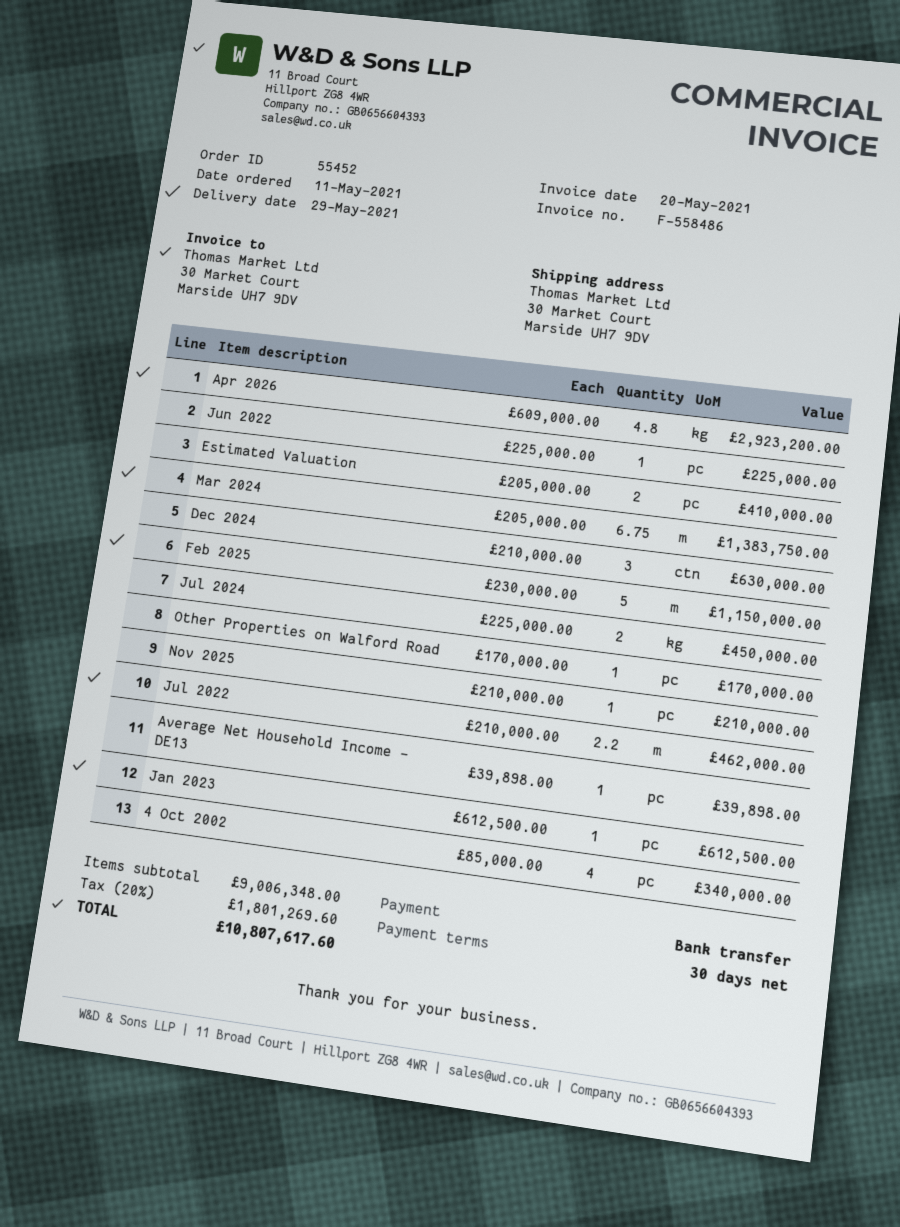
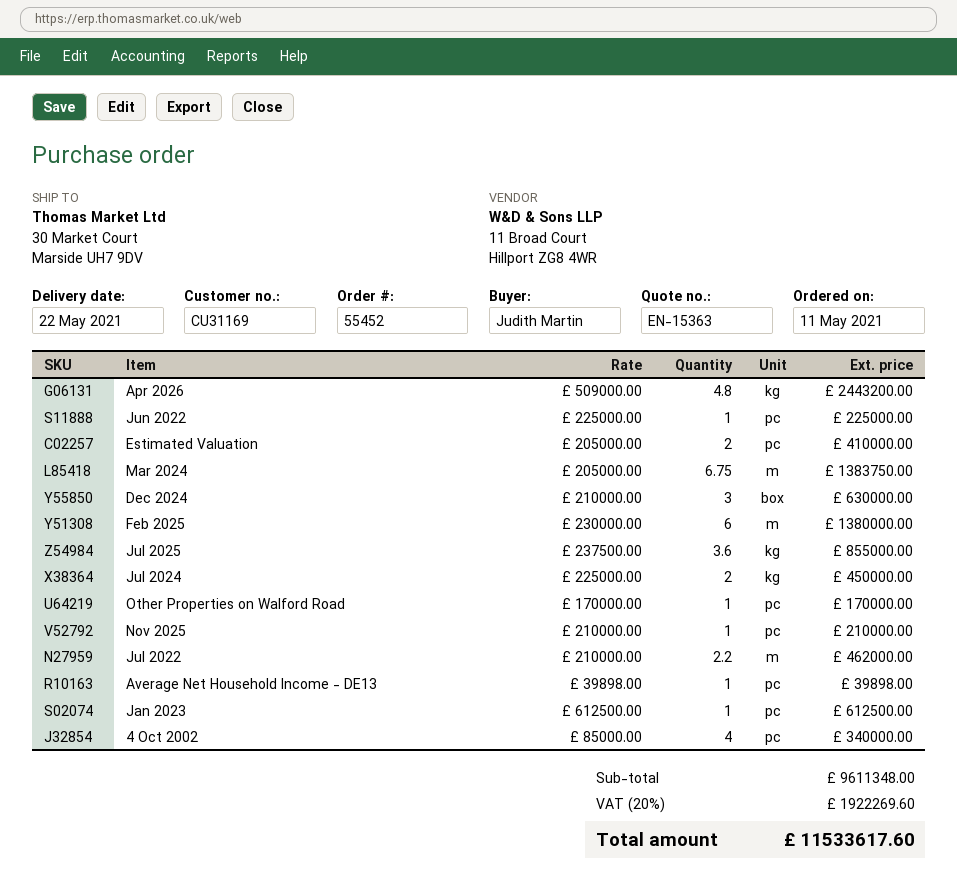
delivery date: 2021-05-29 -> 2021-05-22
Apr 2026: 4.8 x 609000.00 = 2923200.00 -> 4.8 x 509000.00 = 2443200.00
Feb 2025: 5 x 230000.00 = 1150000.00 -> 6 x 230000.00 = 1380000.00
Jul 2025: none -> 3.6 x 237500.00 = 855000.00
subtotal: 9006348.00 -> 9611348.00
tax: 20% = 1801269.60 -> 20% = 1922269.60
total: 10807617.60 -> 11533617.60

